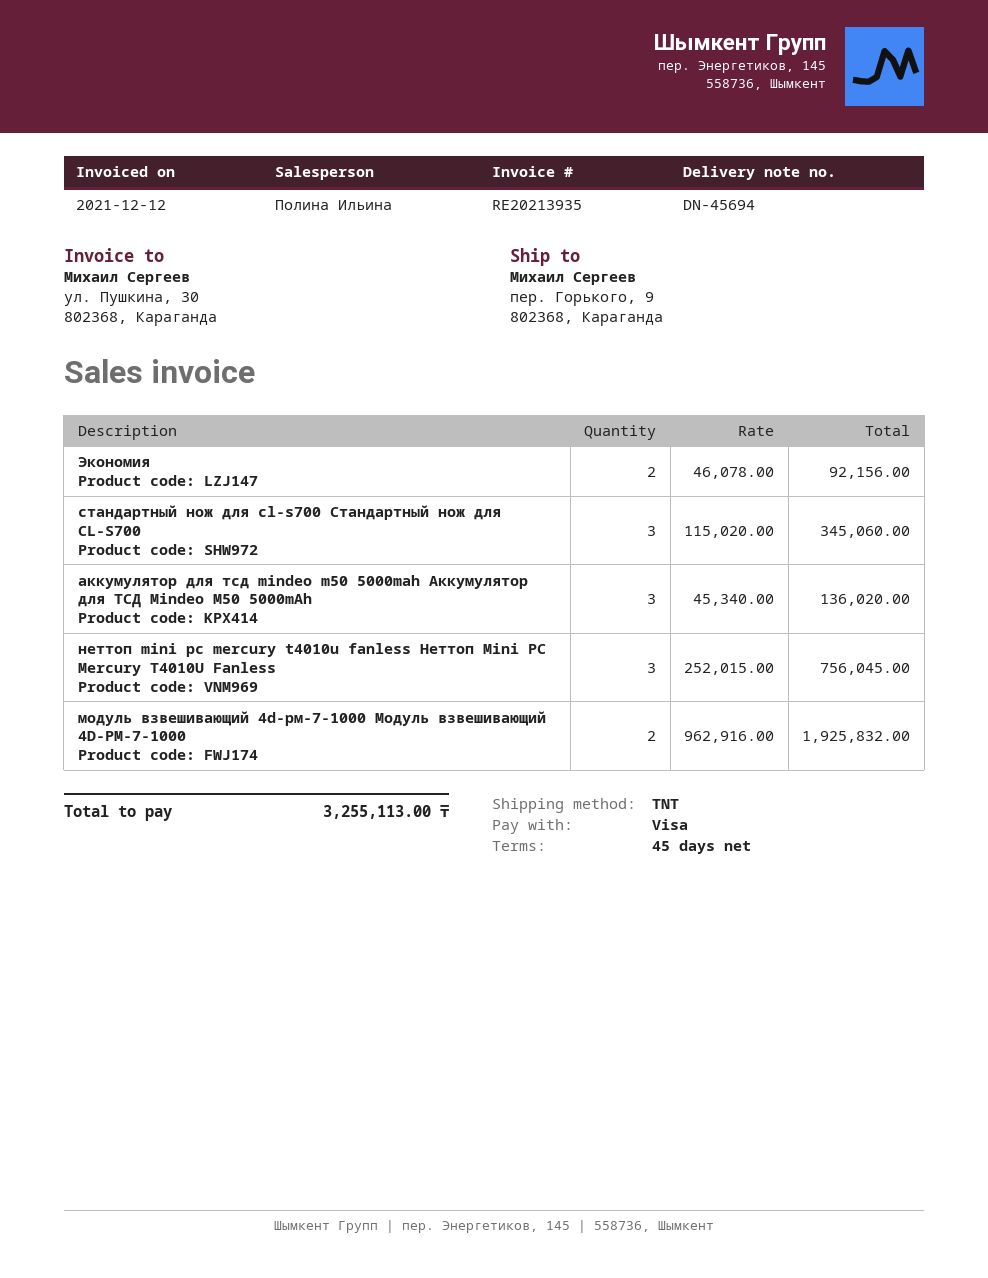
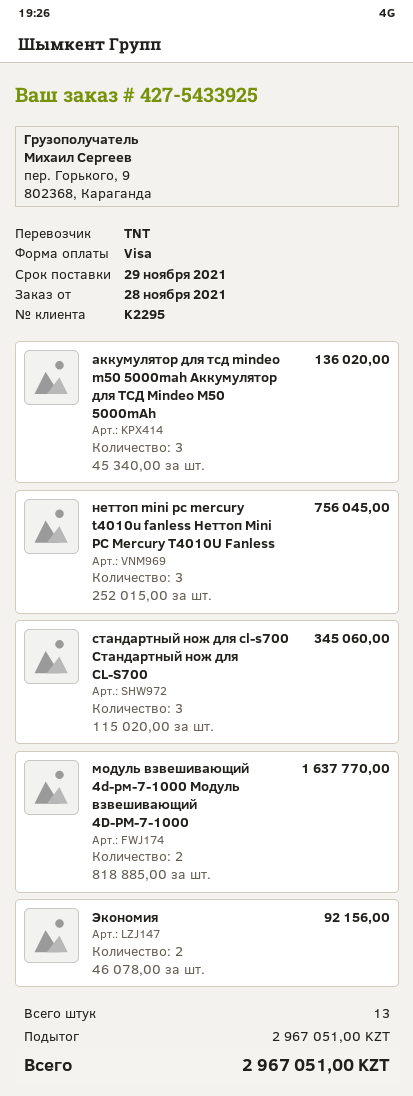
модуль взвешивающий 4d-pм-7-1000 Модуль взвешивающий 4D-PМ-7-1000: 2 x 962916.00 = 1925832.00 -> 2 x 818885.00 = 1637770.00
total: 3255113.00 -> 2967051.00

